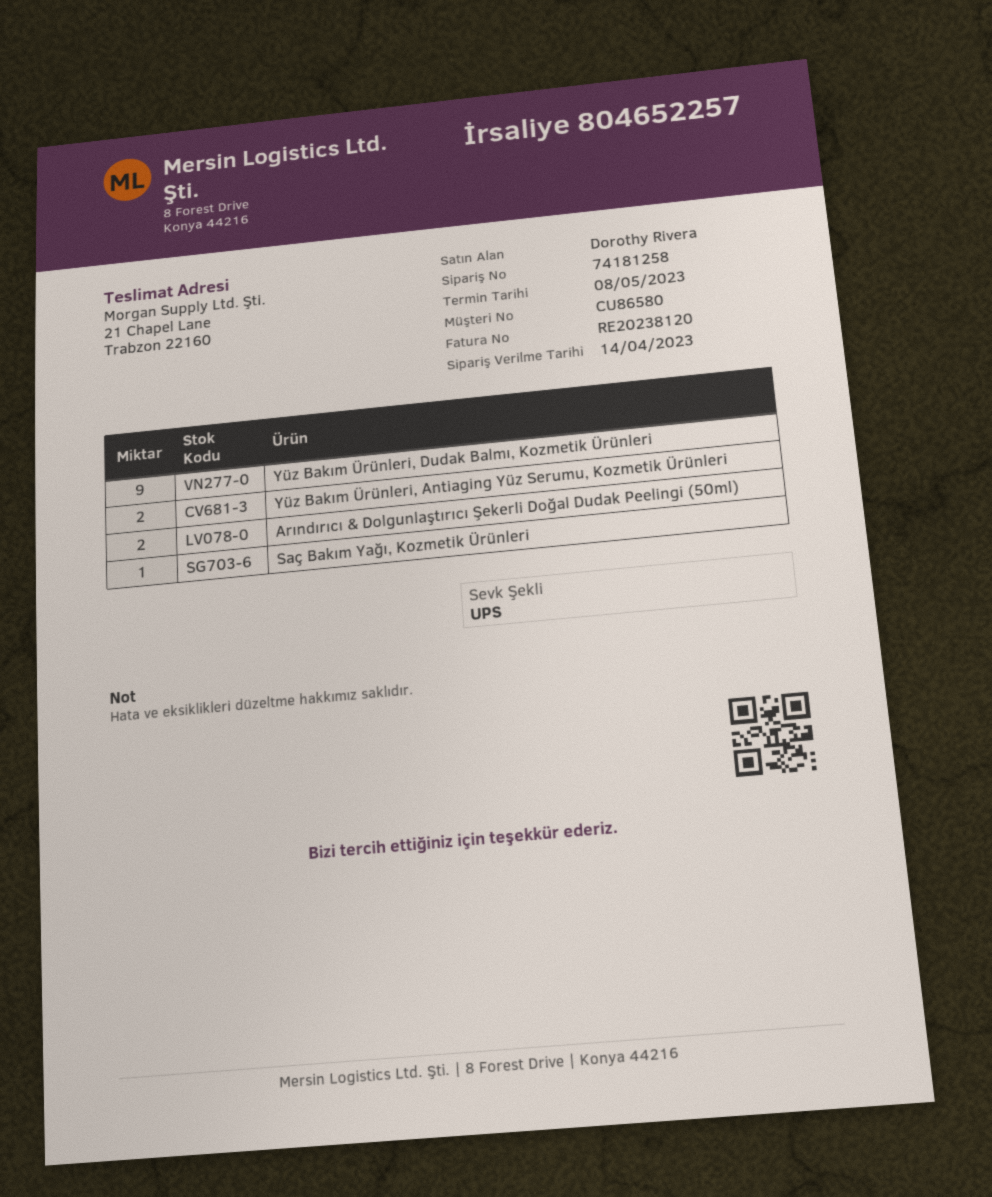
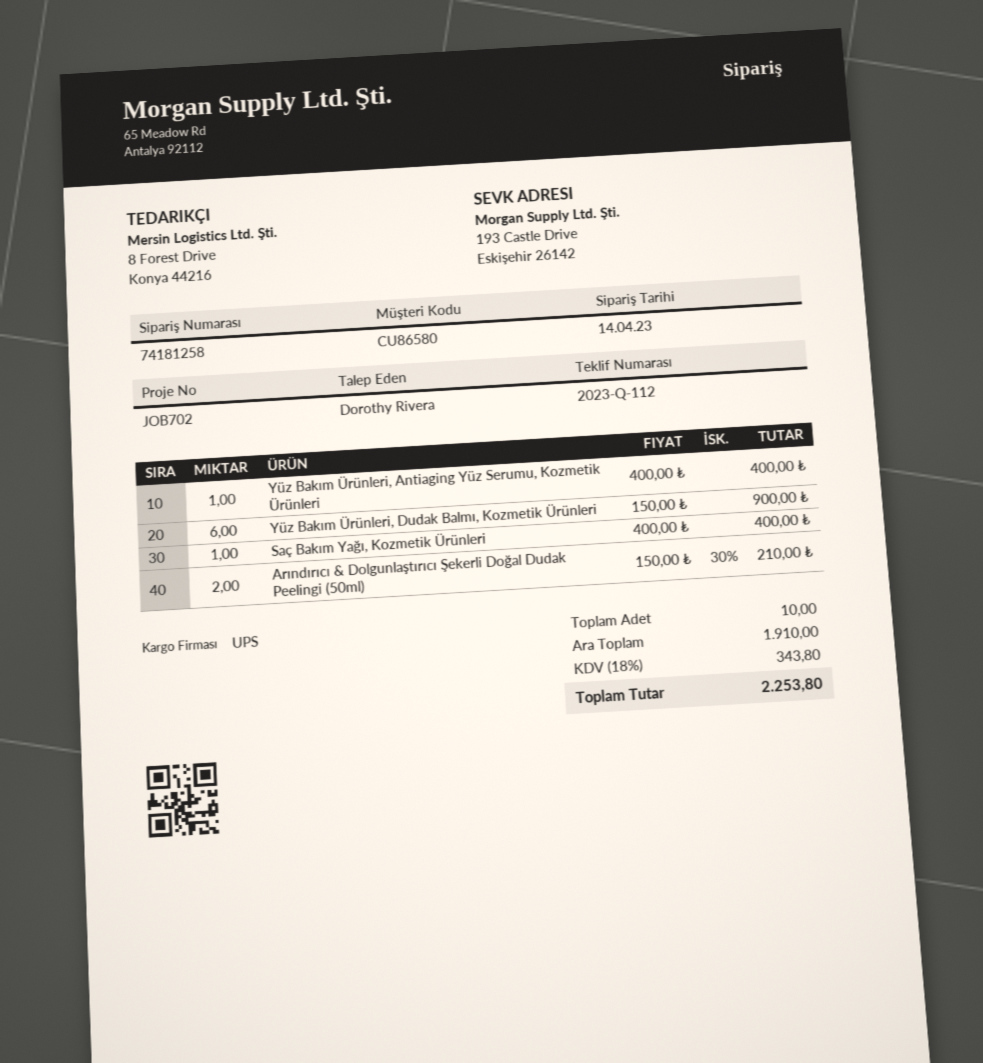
ship to: 21 Chapel Lane, Trabzon 22160 -> 193 Castle Drive, Eskişehir 26142
Yüz Bakım Ürünleri, Dudak Balmı, Kozmetik Ürünleri: 9 -> 6
Yüz Bakım Ürünleri, Antiaging Yüz Serumu, Kozmetik Ürünleri: 2 -> 1

